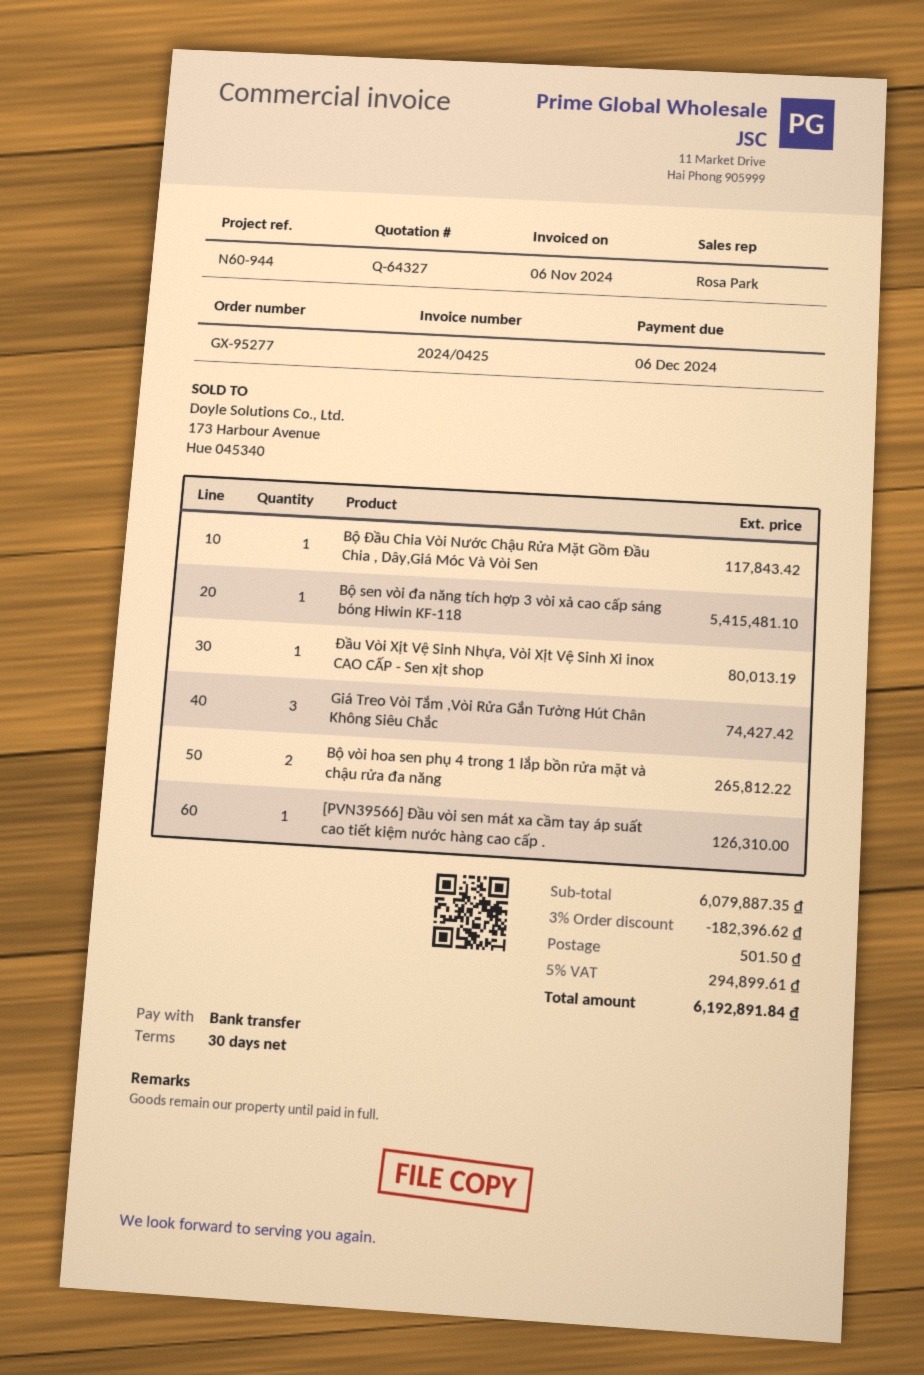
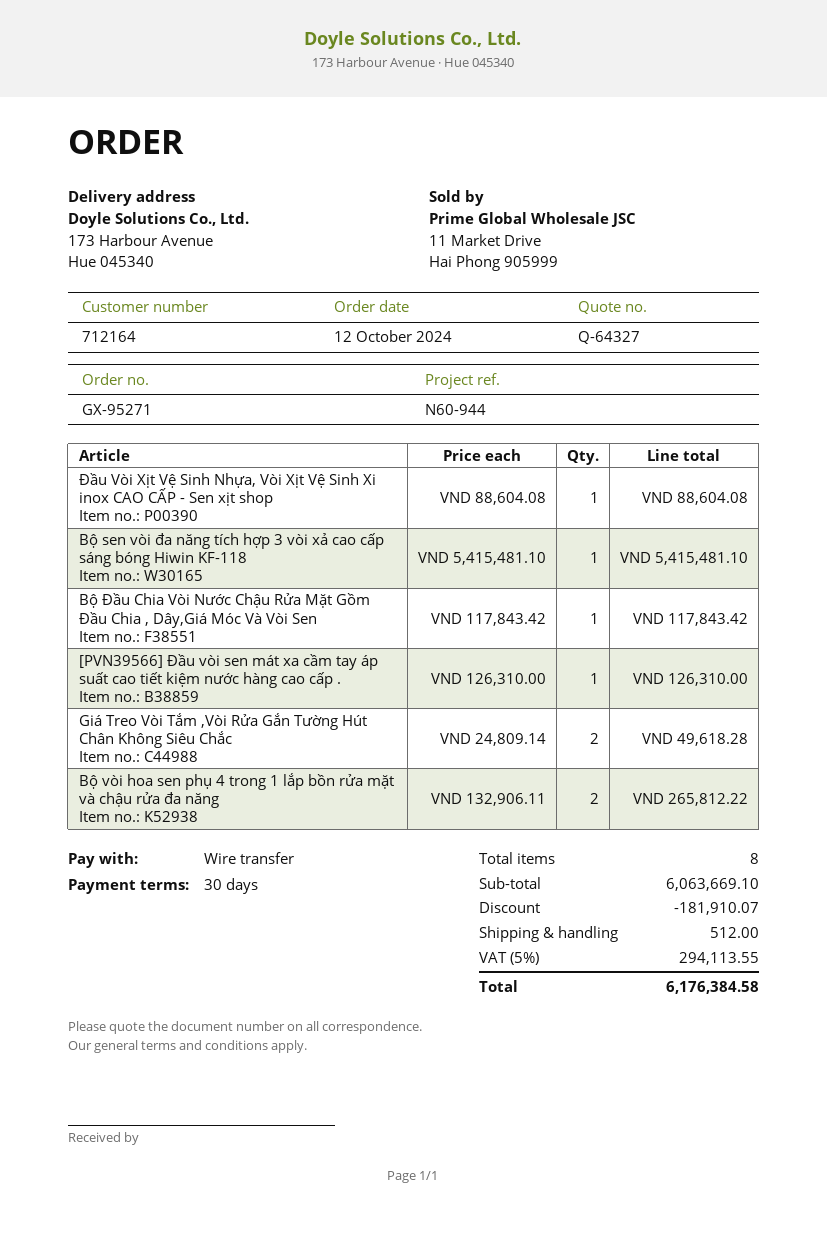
order number: GX-95277 -> GX-95271
Đầu Vòi Xịt Vệ Sinh Nhựa, Vòi Xịt Vệ Sinh Xi inox CAO CẤP - Sen xịt shop: 1 for 80013.19 -> 1 for 88604.08
Giá Treo Vòi Tắm ,Vòi Rửa Gắn Tường Hút Chân Không Siêu Chắc: 3 for 74427.42 -> 2 for 49618.28
subtotal: 6079887.35 -> 6063669.10
discount: 182396.62 -> 181910.07
shipping: 501.50 -> 512.00
tax: 5% = 294899.61 -> 5% = 294113.55
total: 6192891.84 -> 6176384.58

